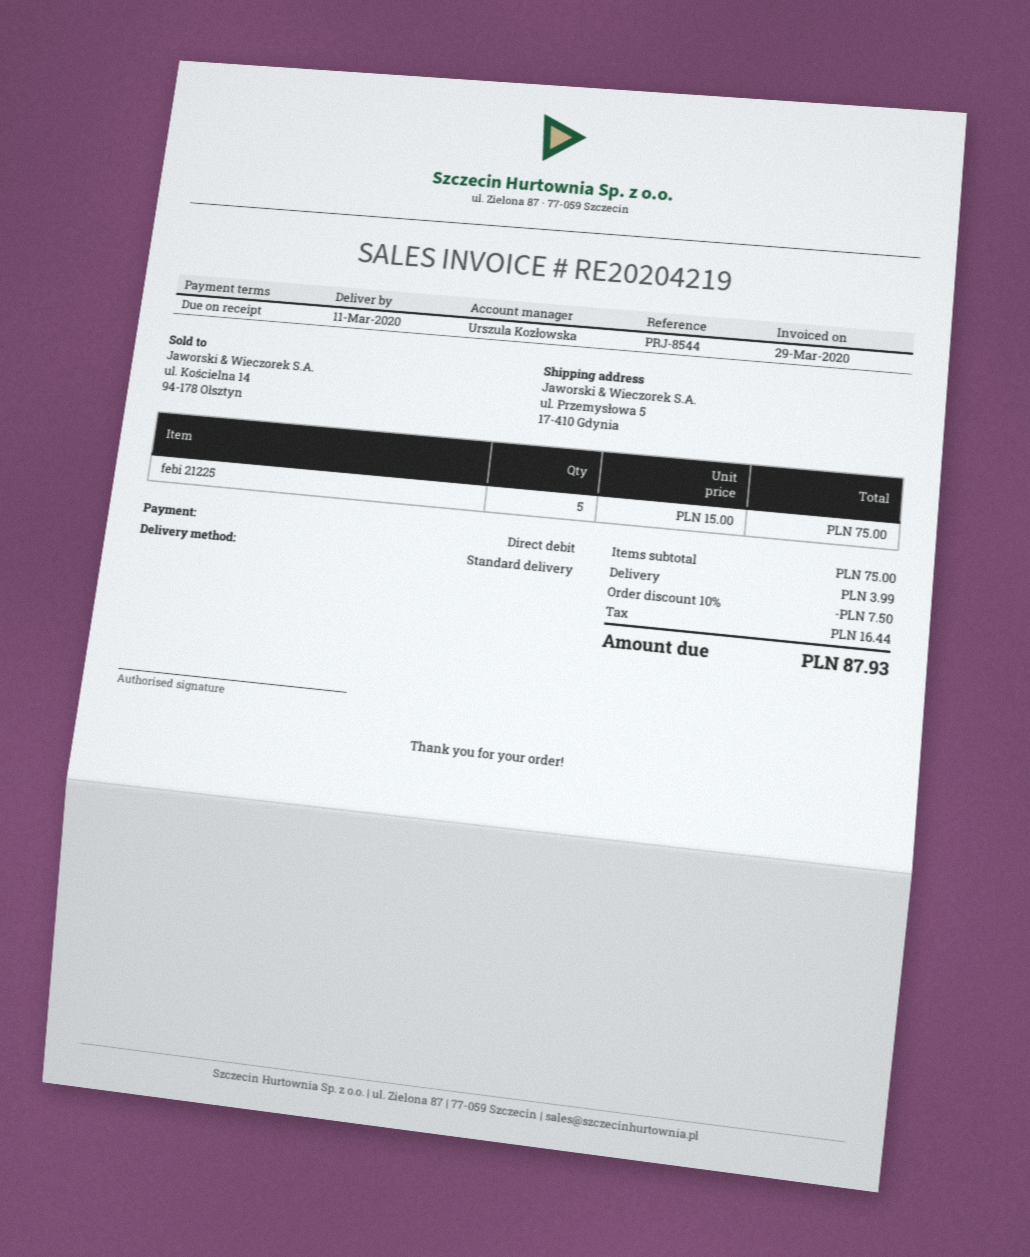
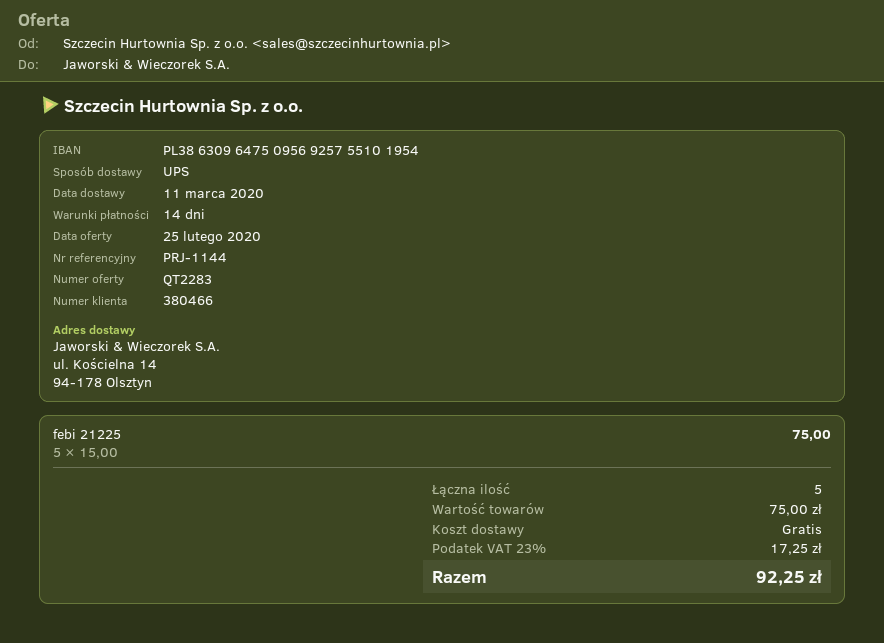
payment terms: on receipt -> 14 days
reference: PRJ-8544 -> PRJ-1144
shipping method: standard -> UPS
ship to: ul. Przemysłowa 5, 17-410 Gdynia -> ul. Kościelna 14, 94-178 Olsztyn
discount: 10% = 7.50 -> none
shipping: 3.99 -> 0.00
tax: 16.44 -> 17.25
total: 87.93 -> 92.25

